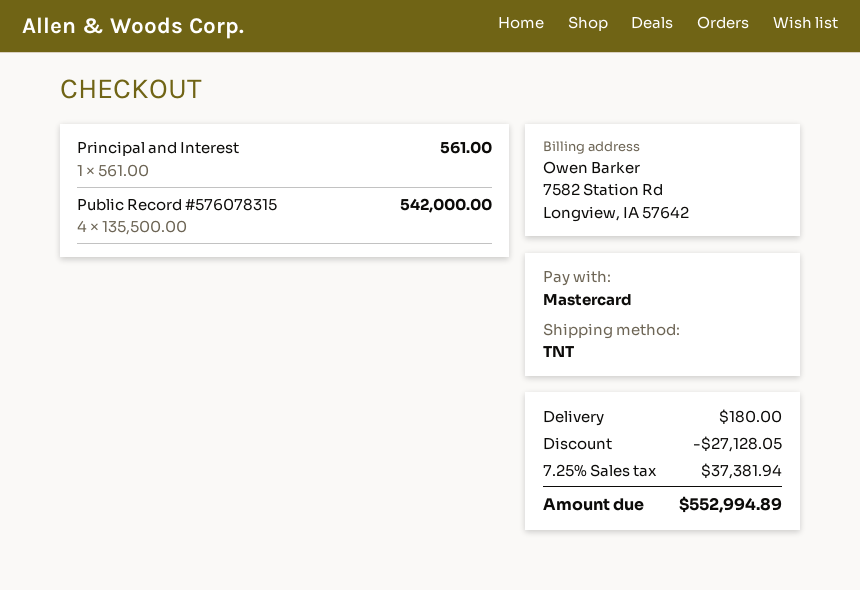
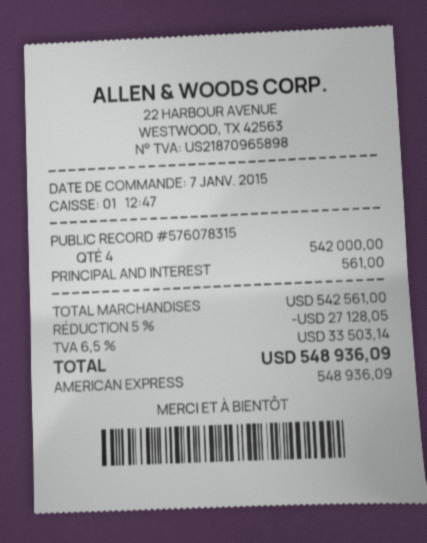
payment method: Mastercard -> American Express
shipping: 180.00 -> none
tax: 7.25% = 37381.94 -> 6.5% = 33503.14
total: 552994.89 -> 548936.09

